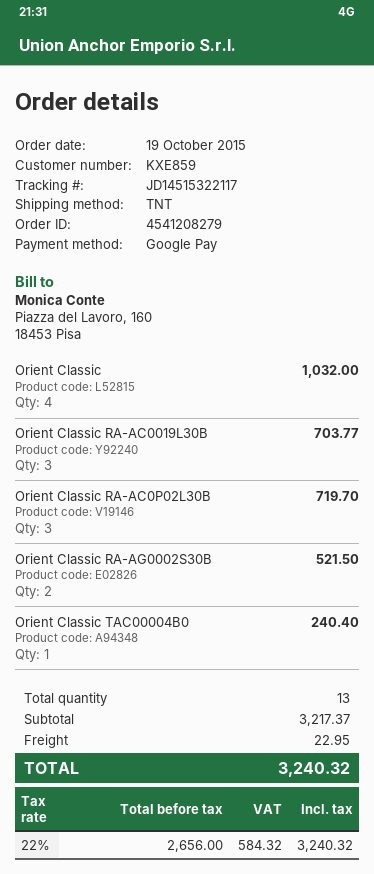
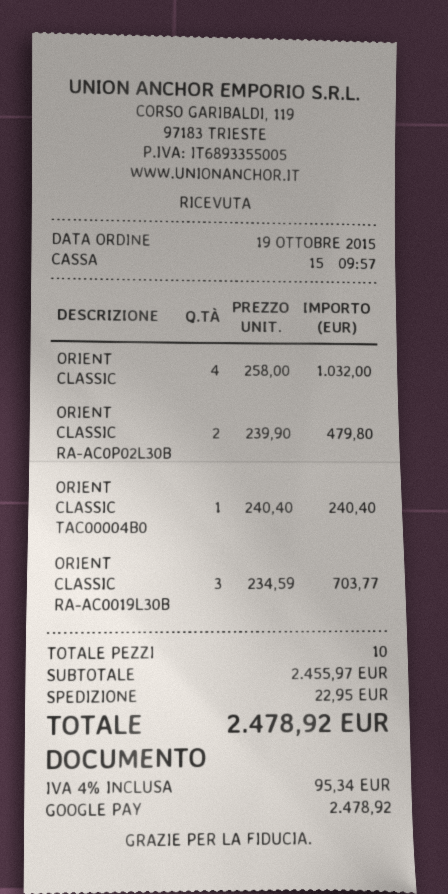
Orient Classic RA-AC0P02L30B: 3 for 719.70 -> 2 for 479.80
Orient Classic RA-AG0002S30B: 2 for 521.50 -> none
total quantity: 13 -> 10
subtotal: 3217.37 -> 2455.97
tax: 22% = 584.32 -> 4% = 95.34
total: 3240.32 -> 2478.92

